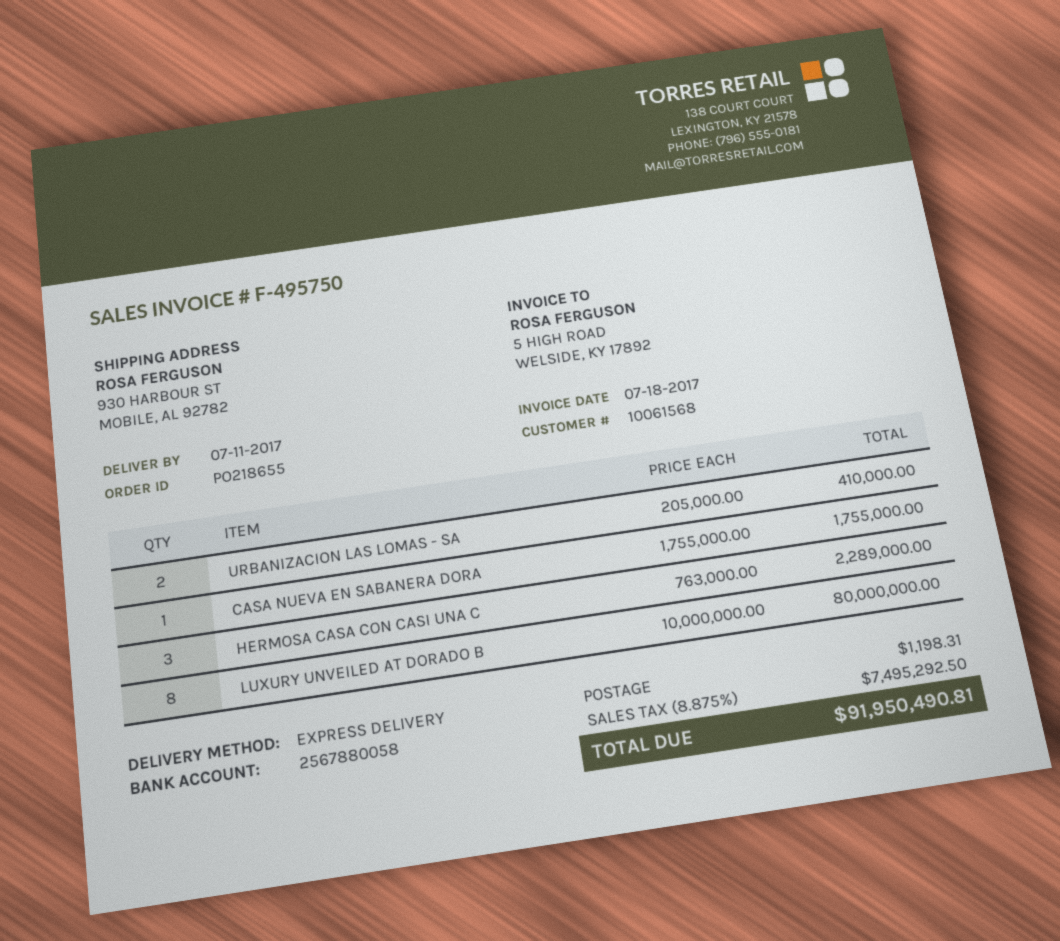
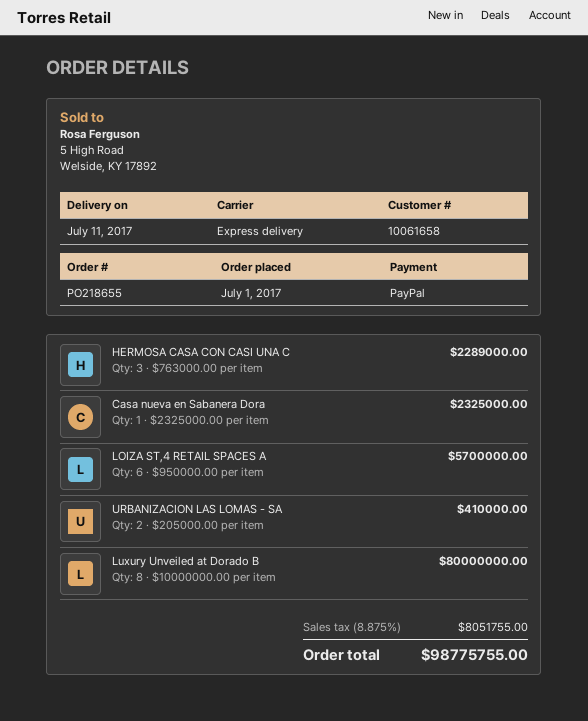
customer number: 10061568 -> 10061658
CASA NUEVA EN SABANERA DORA: 1 x 1755000.00 = 1755000.00 -> 1 x 2325000.00 = 2325000.00
LOIZA ST,4 RETAIL SPACES A: none -> 6 x 950000.00 = 5700000.00
shipping: 1198.31 -> none
tax: 8.875% = 7495292.50 -> 8.875% = 8051755.00
total: 91950490.81 -> 98775755.00

